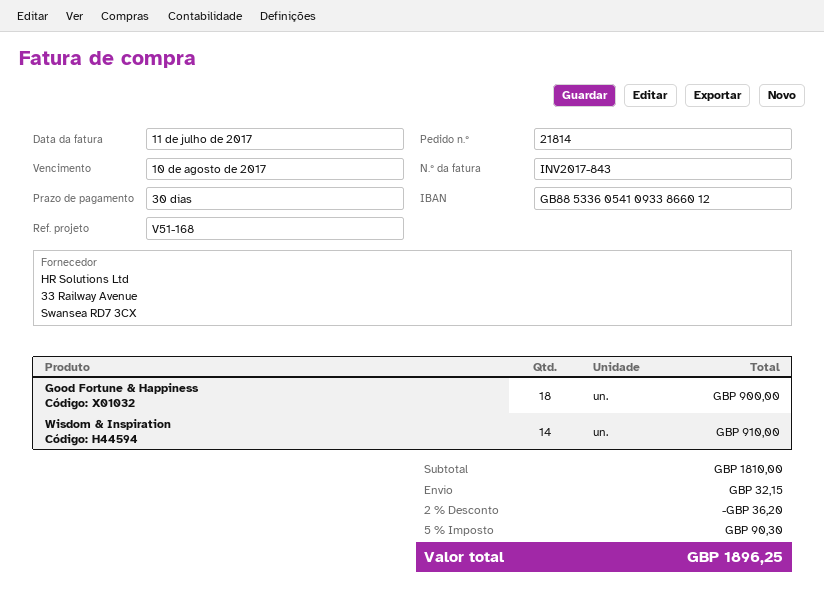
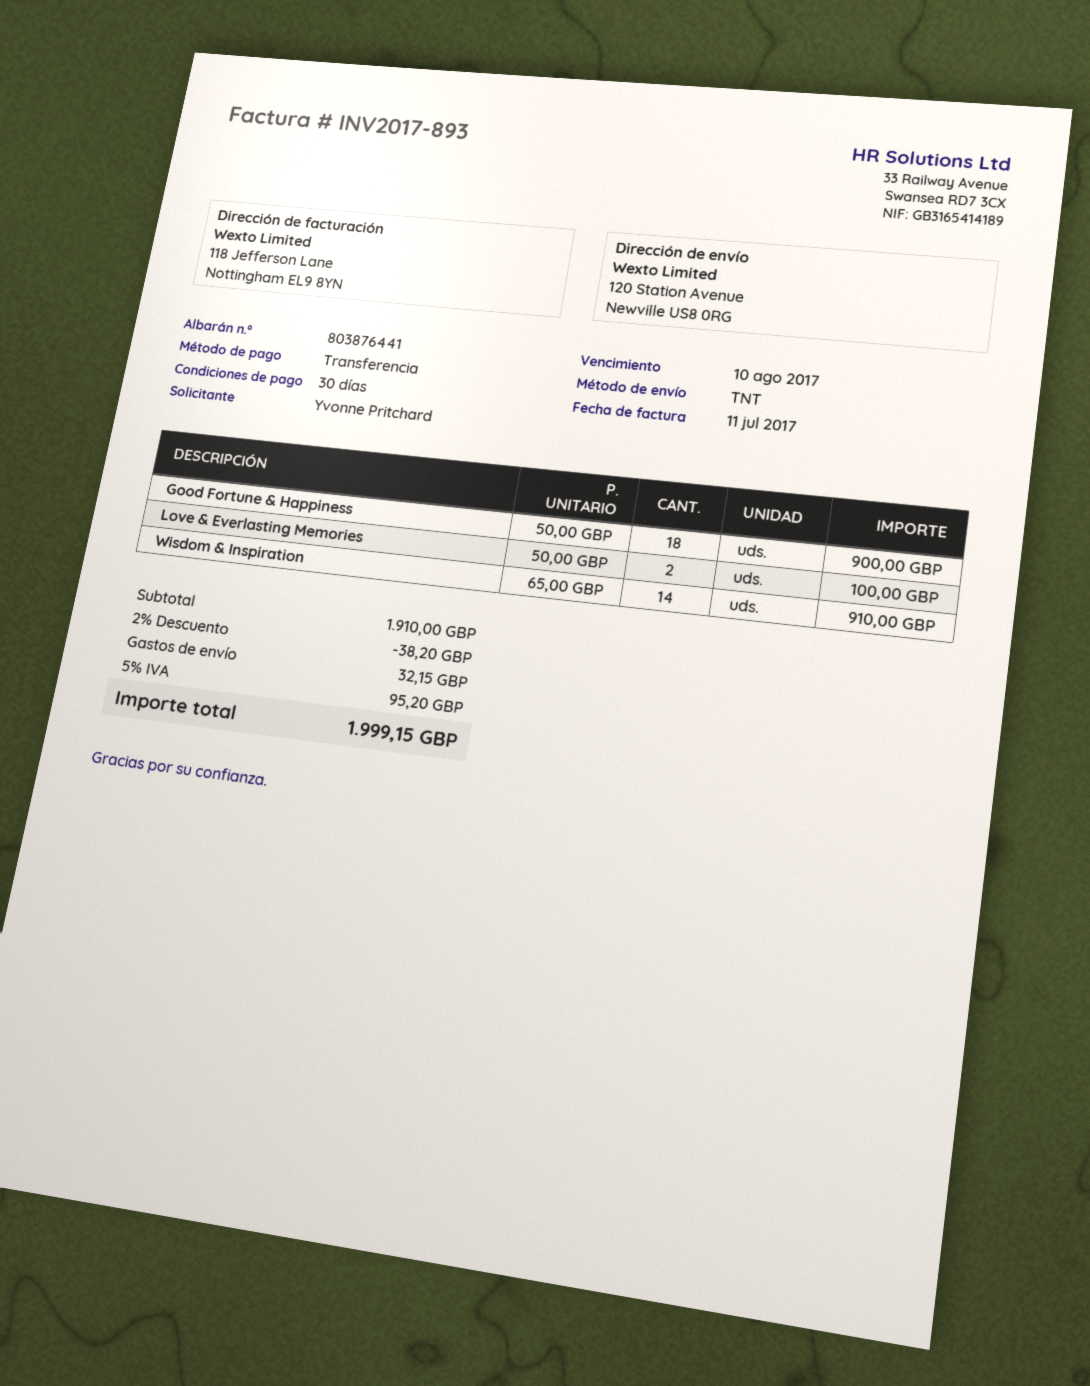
invoice number: INV2017-843 -> INV2017-893
Love & Everlasting Memories: none -> 2 for 100.00
subtotal: 1810.00 -> 1910.00
discount: 2% = 36.20 -> 2% = 38.20
tax: 5% = 90.30 -> 5% = 95.20
total: 1896.25 -> 1999.15

